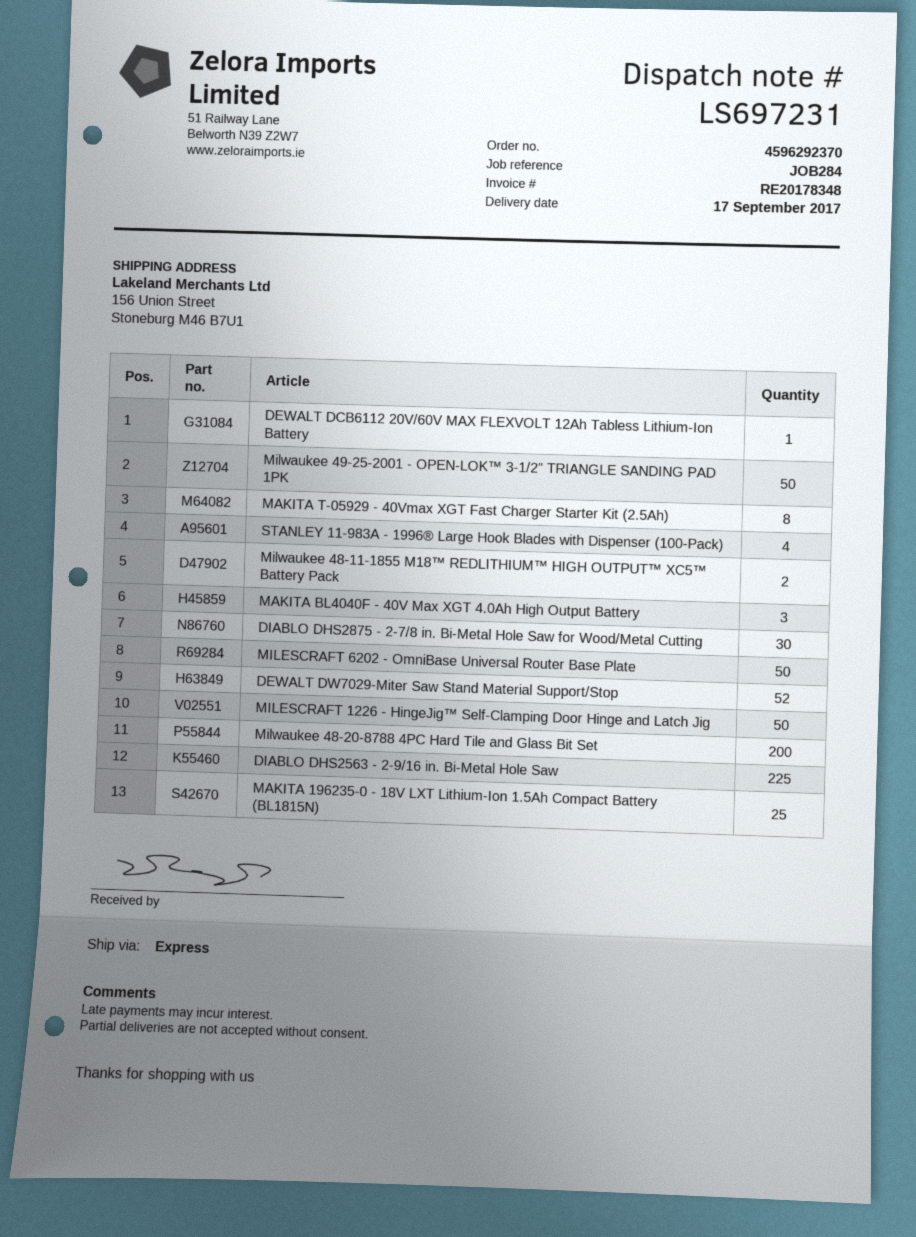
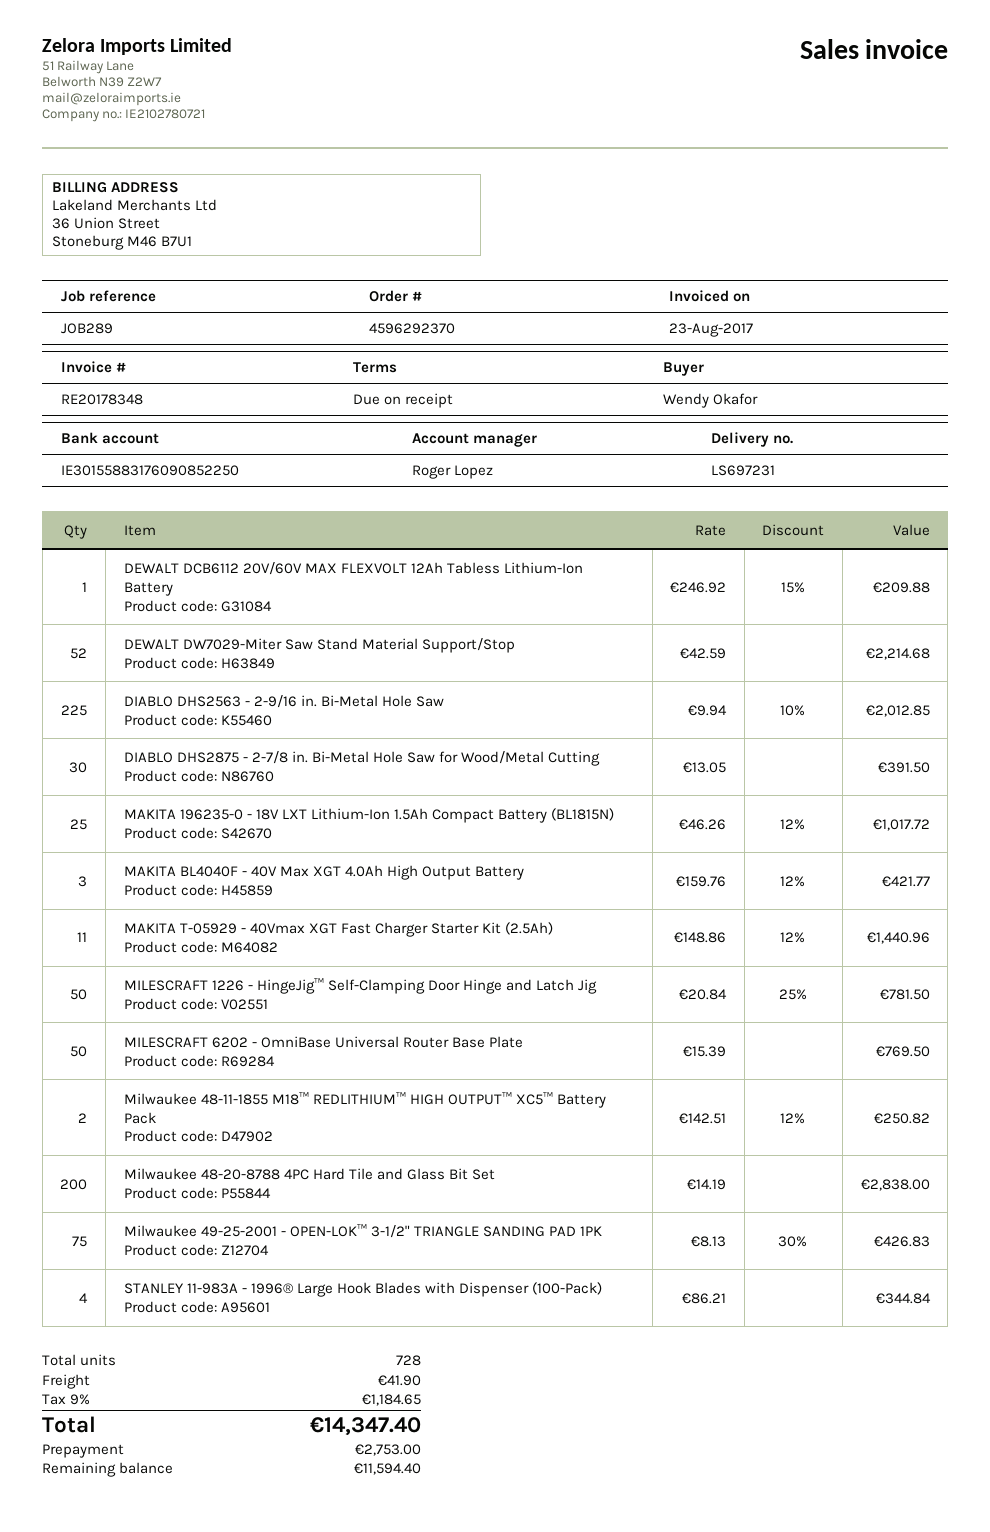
reference: JOB284 -> JOB289
Milwaukee 49-25-2001 - OPEN-LOK™ 3-1/2" TRIANGLE SANDING PAD 1PK: 50 -> 75
MAKITA T-05929 - 40Vmax XGT Fast Charger Starter Kit (2.5Ah): 8 -> 11

